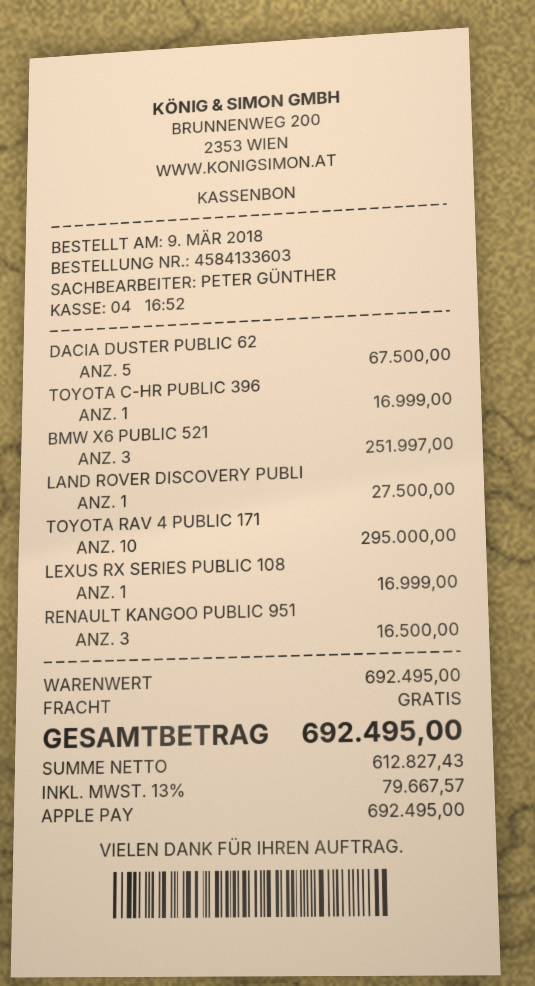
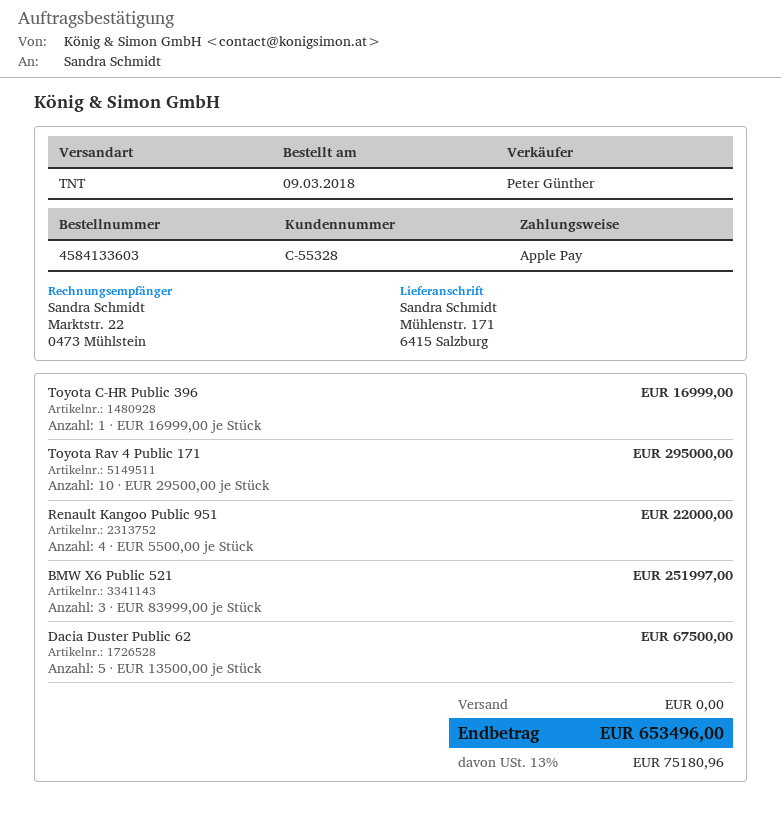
LAND ROVER DISCOVERY PUBLI: 1 for 27500.00 -> none
LEXUS RX SERIES PUBLIC 108: 1 for 16999.00 -> none
RENAULT KANGOO PUBLIC 951: 3 for 16500.00 -> 4 for 22000.00
tax: 13% = 79667.57 -> 13% = 75180.96
total: 692495.00 -> 653496.00

